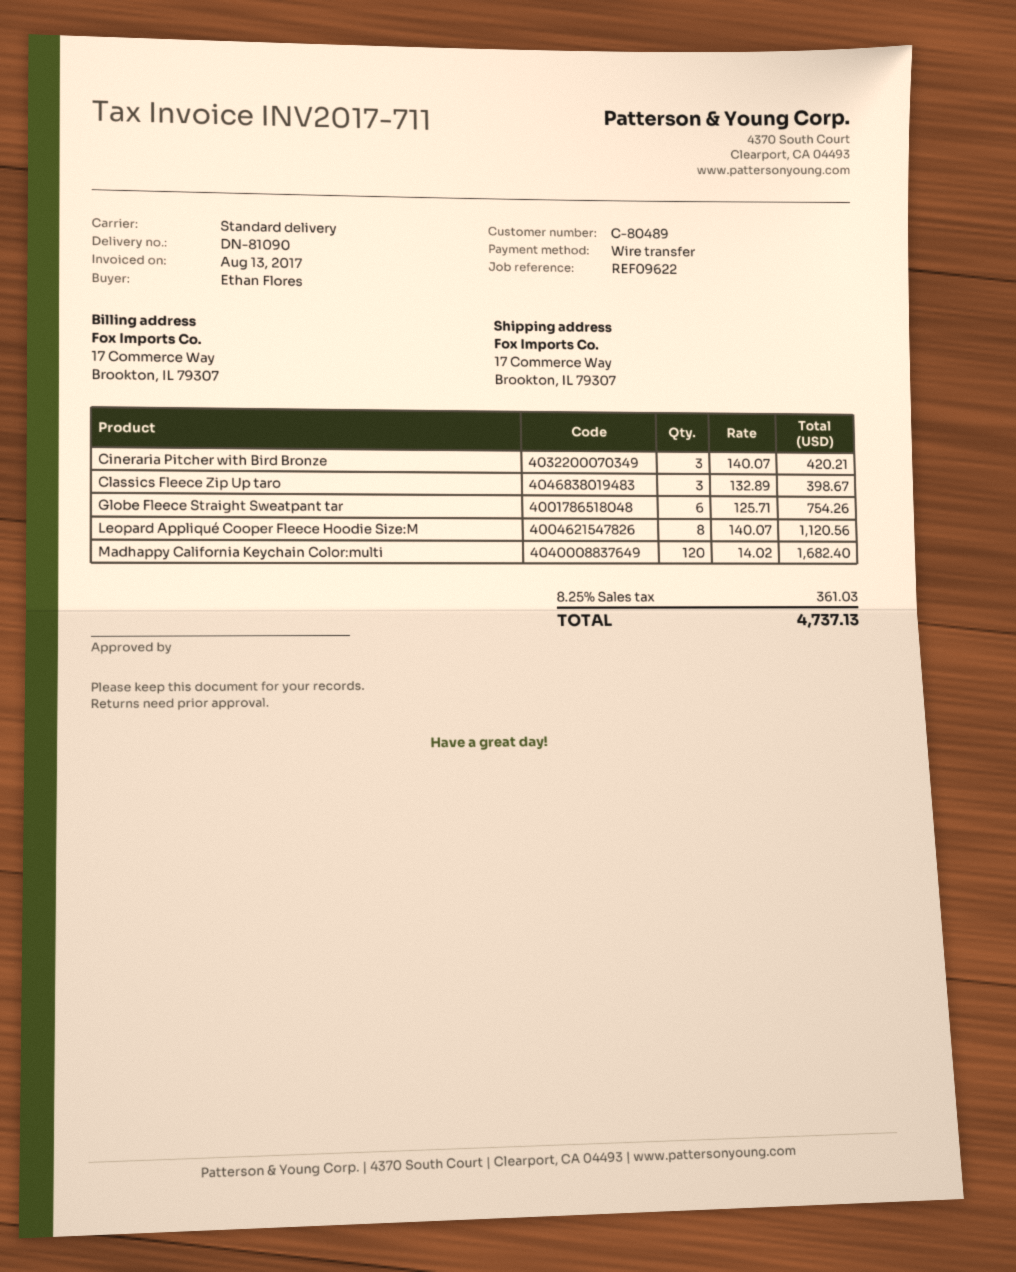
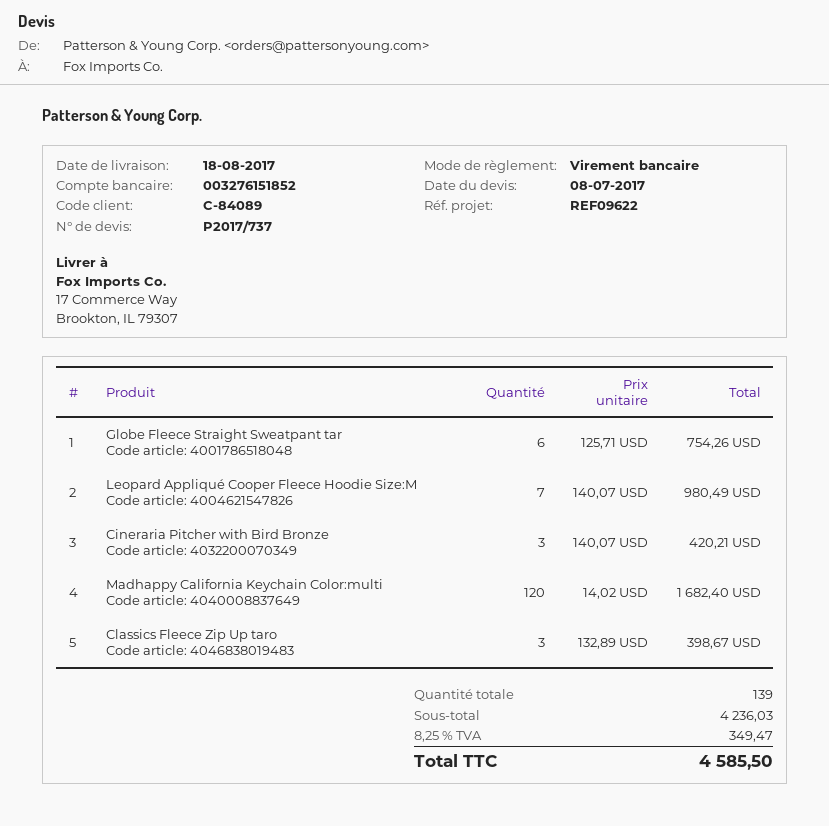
customer number: C-80489 -> C-84089
Leopard Appliqué Cooper Fleece Hoodie Size:M: 8 x 140.07 = 1120.56 -> 7 x 140.07 = 980.49
tax: 8.25% = 361.03 -> 8.25% = 349.47
total: 4737.13 -> 4585.50

